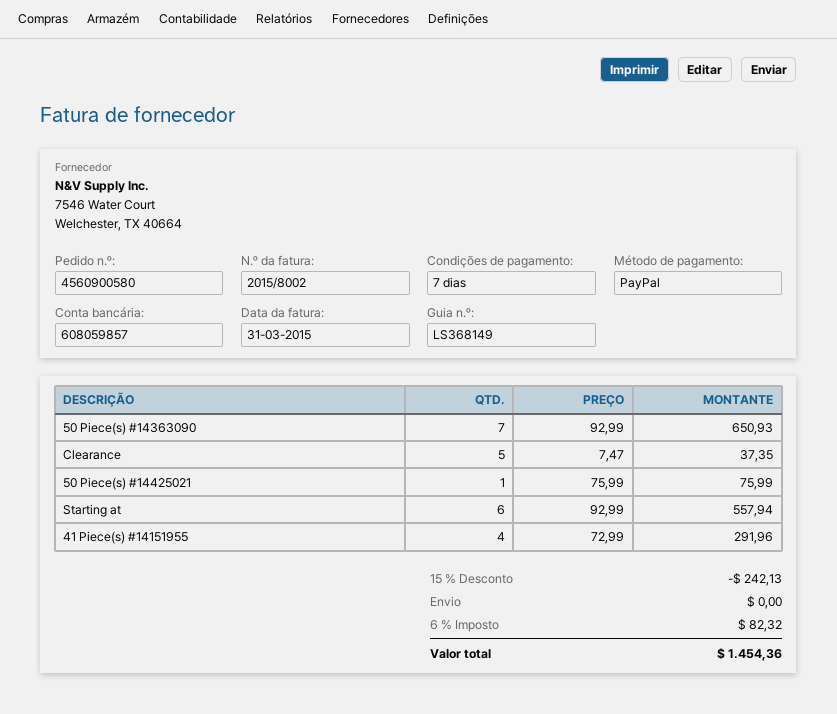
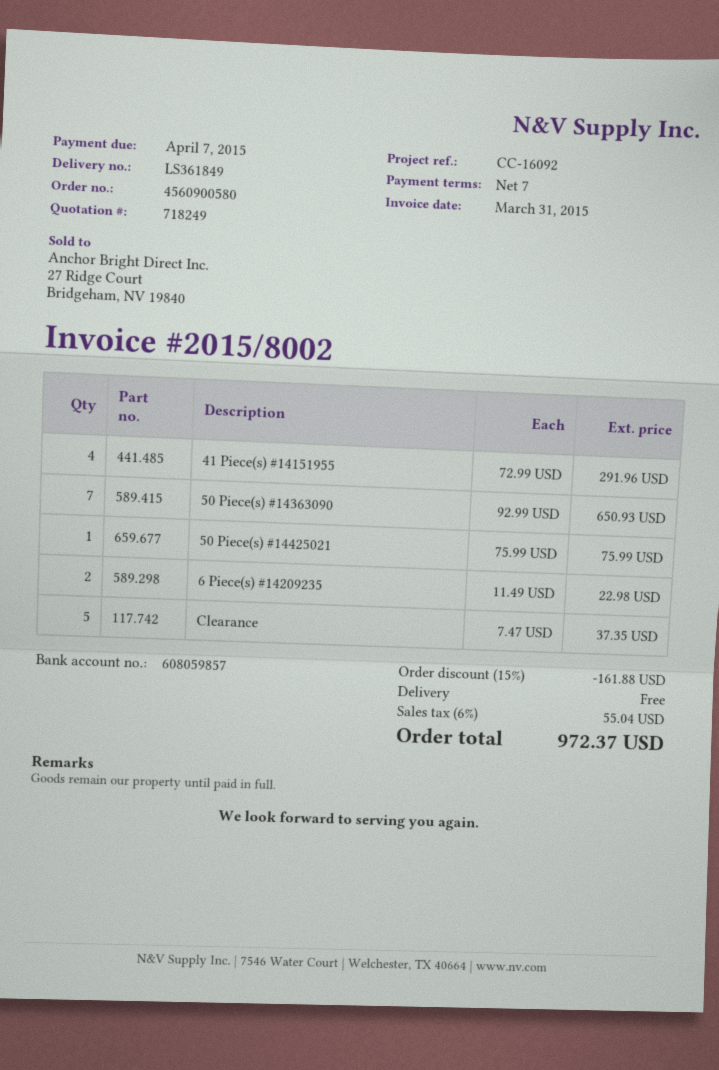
delivery note number: LS368149 -> LS361849
Starting at: 6 x 92.99 = 557.94 -> none
6 Piece(s) #14209235: none -> 2 x 11.49 = 22.98
discount: 15% = 242.13 -> 15% = 161.88
tax: 6% = 82.32 -> 6% = 55.04
total: 1454.36 -> 972.37

